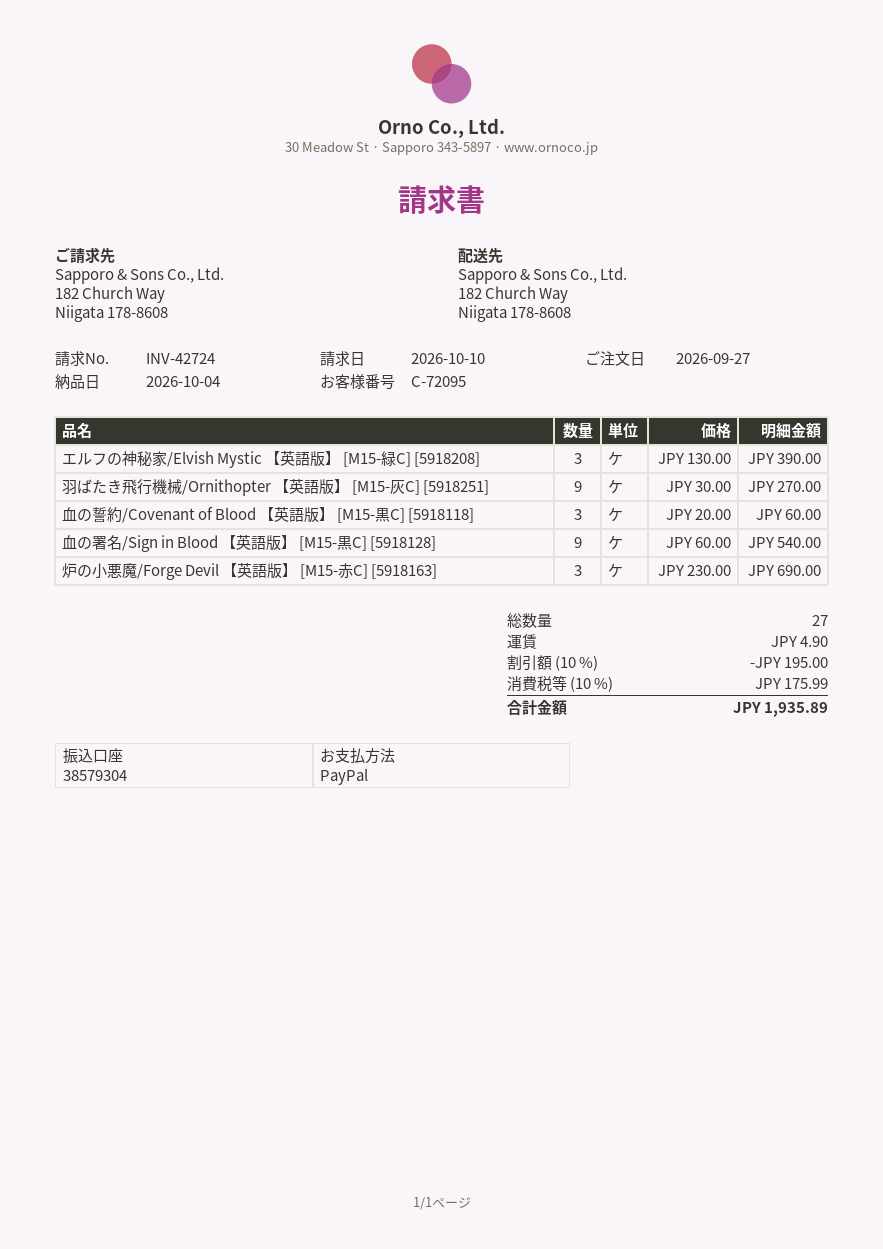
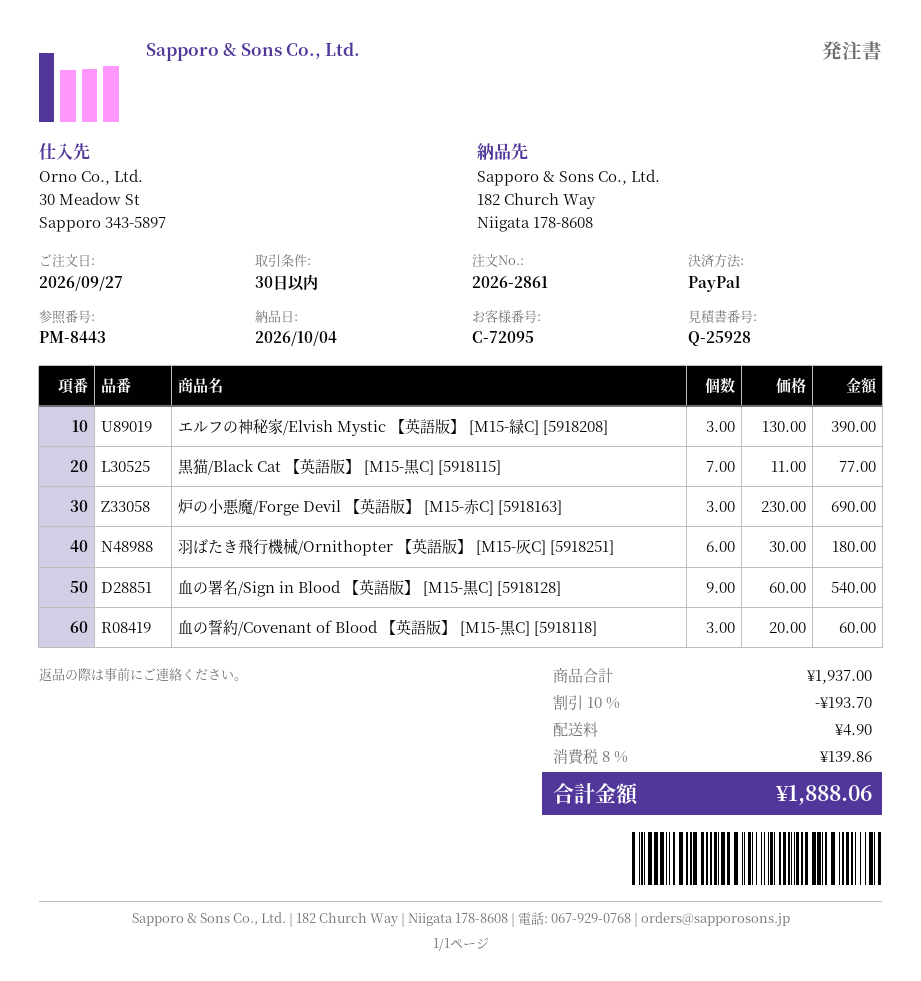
羽ばたき飛行機械/Ornithopter 【英語版】 [M15-灰C] [5918251]: 9 x 30.00 = 270.00 -> 6 x 30.00 = 180.00
黒猫/Black Cat 【英語版】 [M15-黒C] [5918115]: none -> 7 x 11.00 = 77.00
discount: 10% = 195.00 -> 10% = 193.70
tax: 10% = 175.99 -> 8% = 139.86
total: 1935.89 -> 1888.06

